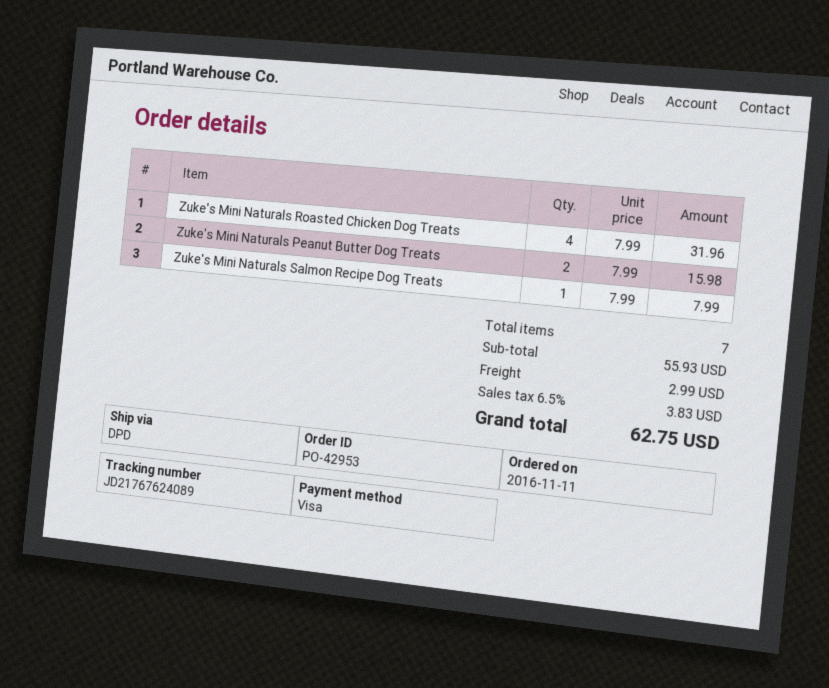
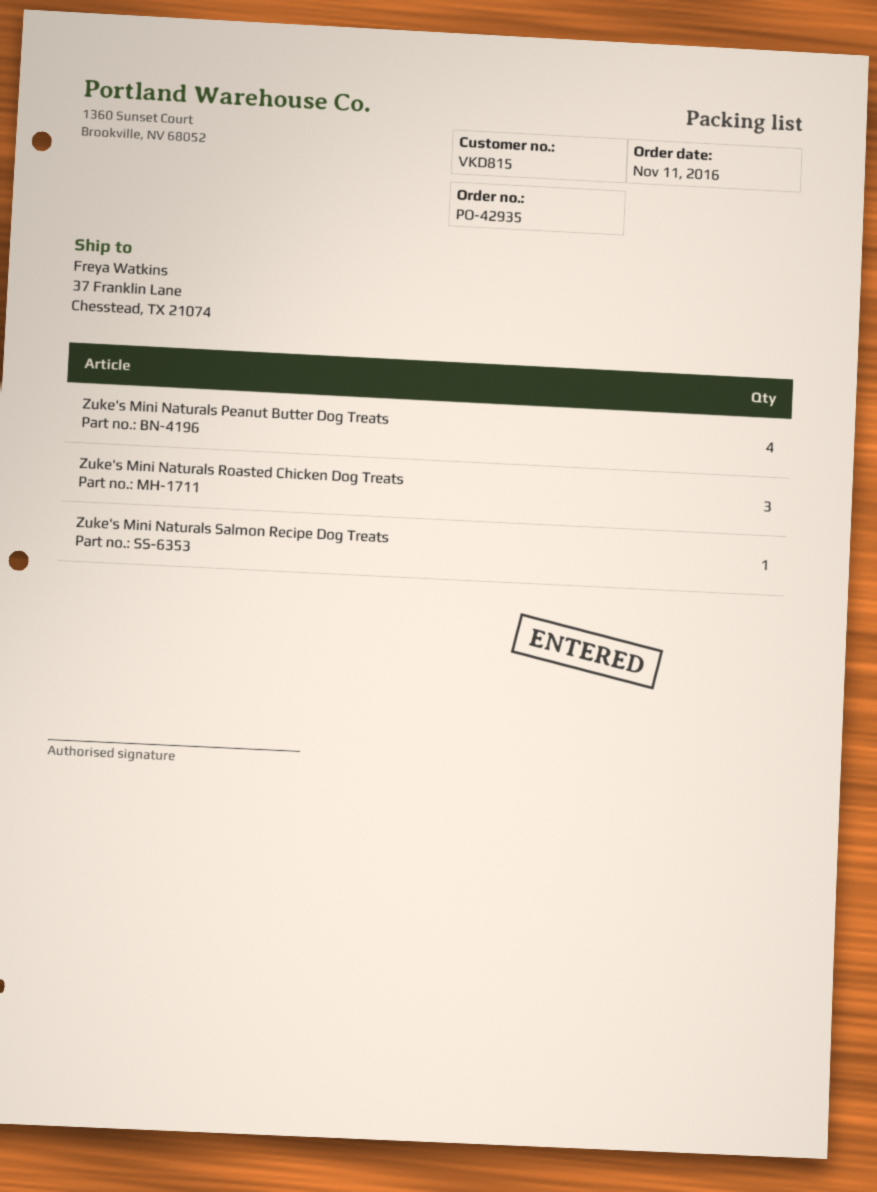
order number: PO-42953 -> PO-42935
Zuke's Mini Naturals Roasted Chicken Dog Treats: 4 -> 3
Zuke's Mini Naturals Peanut Butter Dog Treats: 2 -> 4

